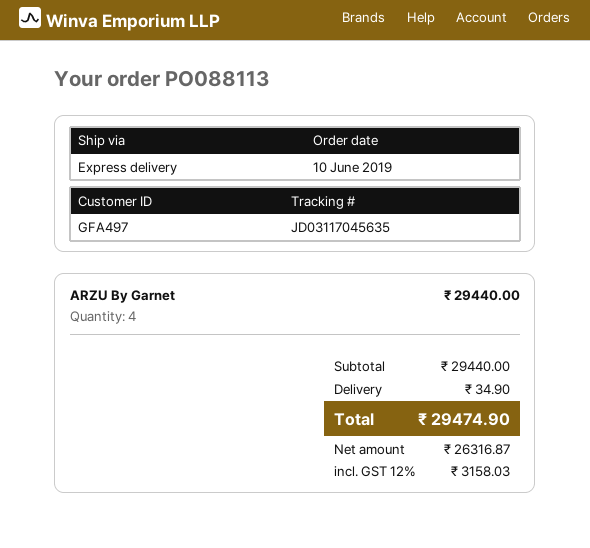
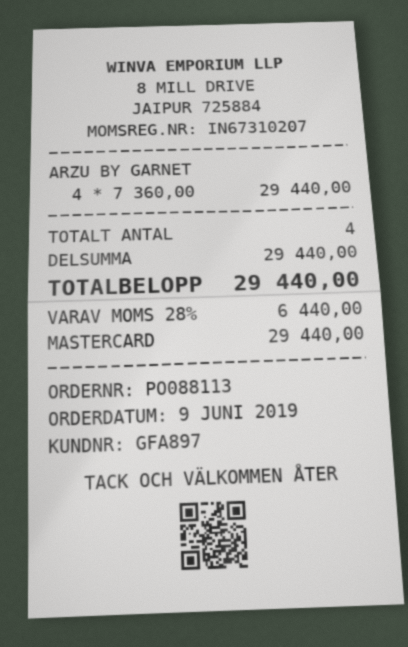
order date: 2019-06-10 -> 2019-06-09
customer number: GFA497 -> GFA897
shipping: 34.90 -> none
tax: 12% = 3158.03 -> 28% = 6440.00
total: 29474.90 -> 29440.00

